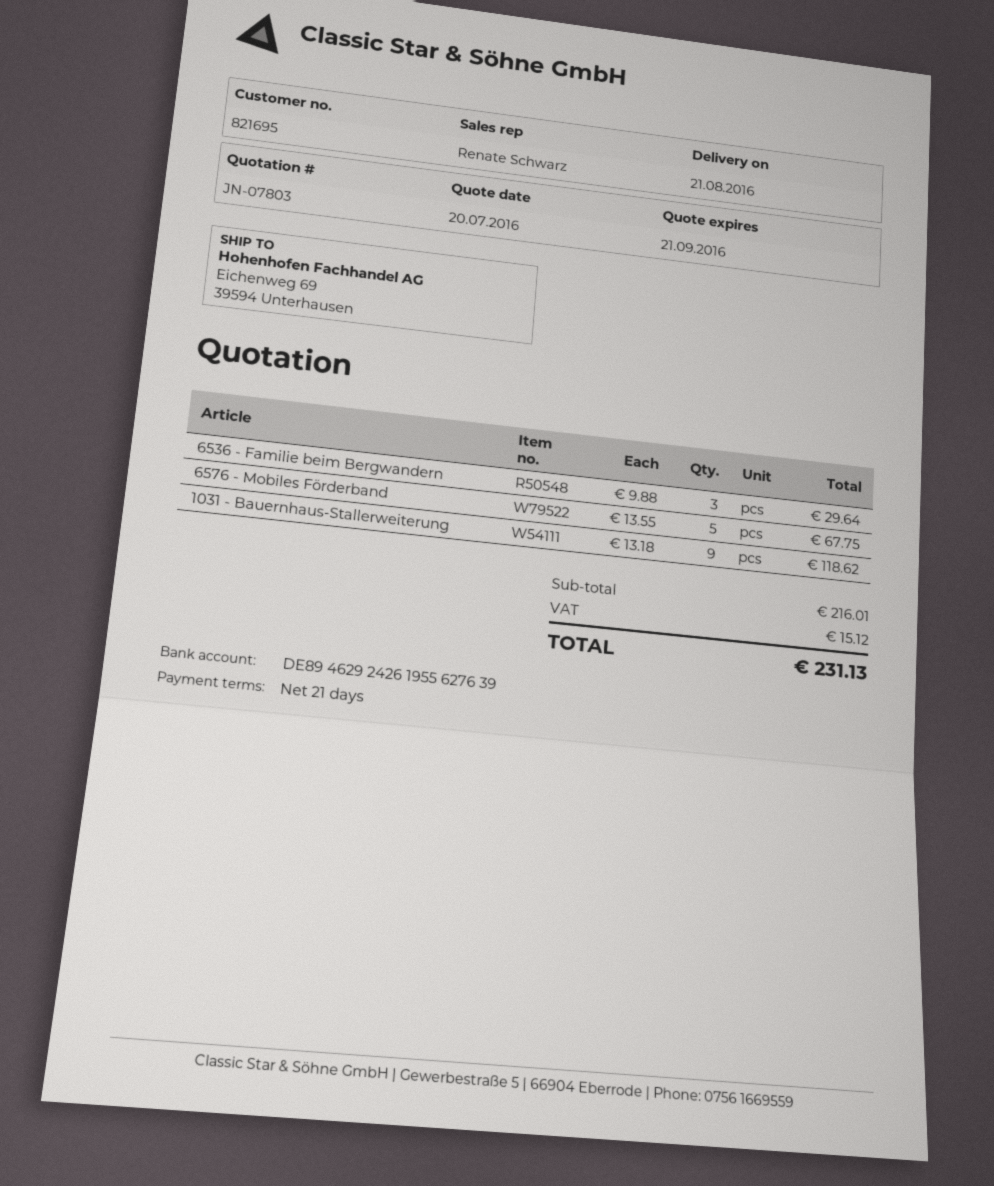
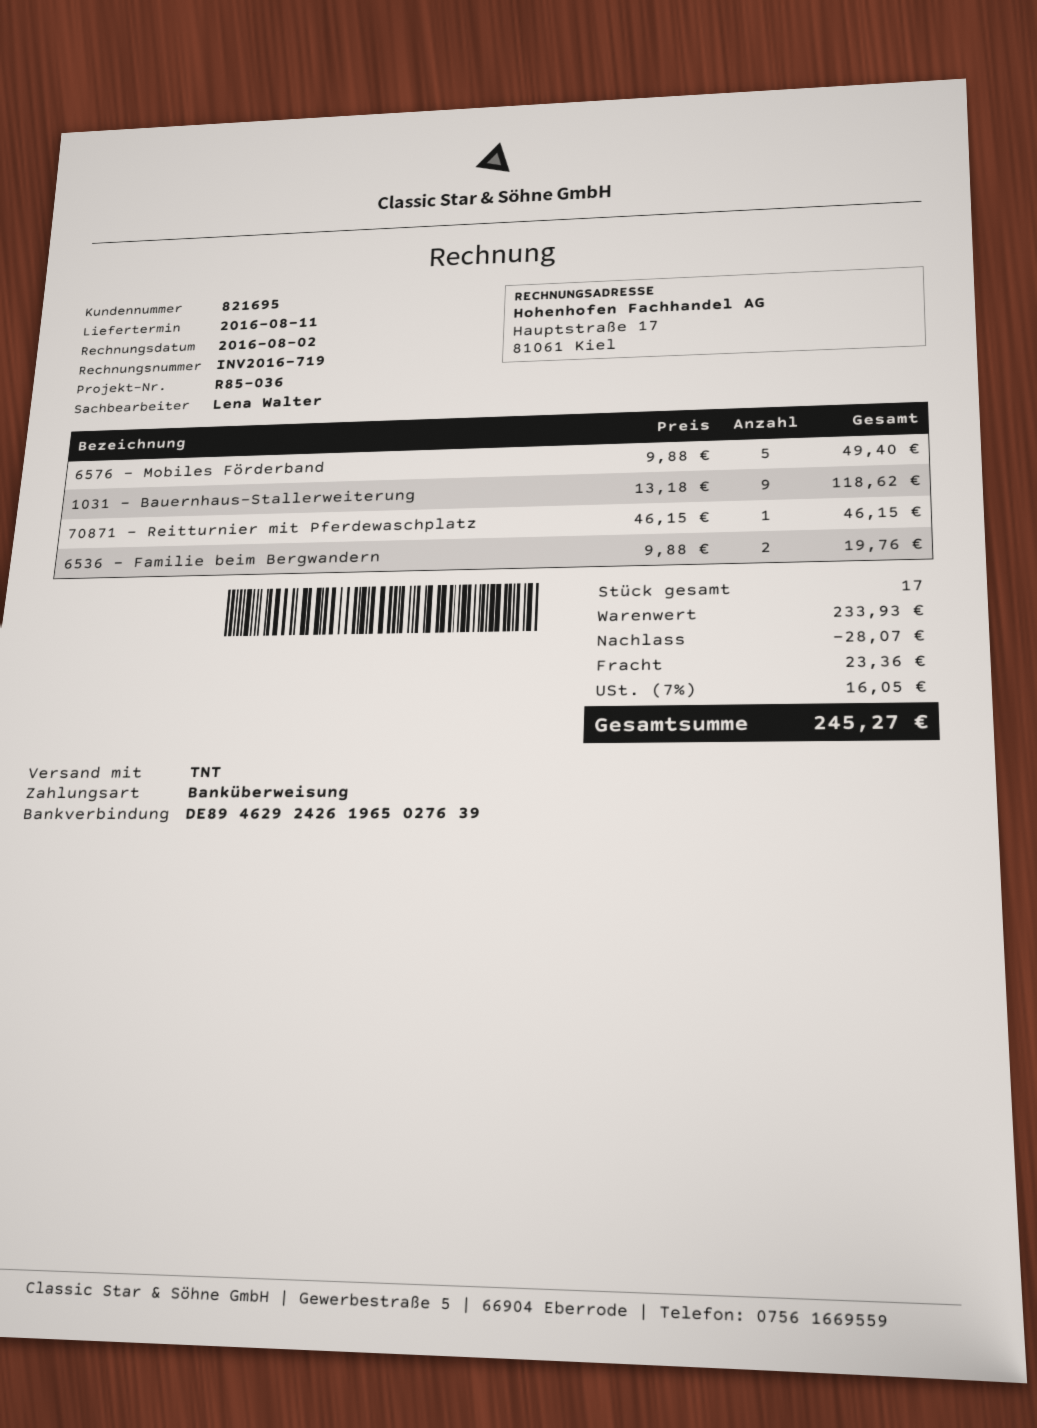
delivery date: 2016-08-21 -> 2016-08-11
sales rep: Renate Schwarz -> Lena Walter
bank account: DE89462924261955627639 -> DE89462924261965027639
6536 - Familie beim Bergwandern: 3 x 9.88 = 29.64 -> 2 x 9.88 = 19.76
6576 - Mobiles Förderband: 5 x 13.55 = 67.75 -> 5 x 9.88 = 49.40
70871 - Reitturnier mit Pferdewaschplatz: none -> 1 x 46.15 = 46.15
subtotal: 216.01 -> 233.93
discount: none -> 28.07
shipping: none -> 23.36
tax: 15.12 -> 16.05
total: 231.13 -> 245.27

